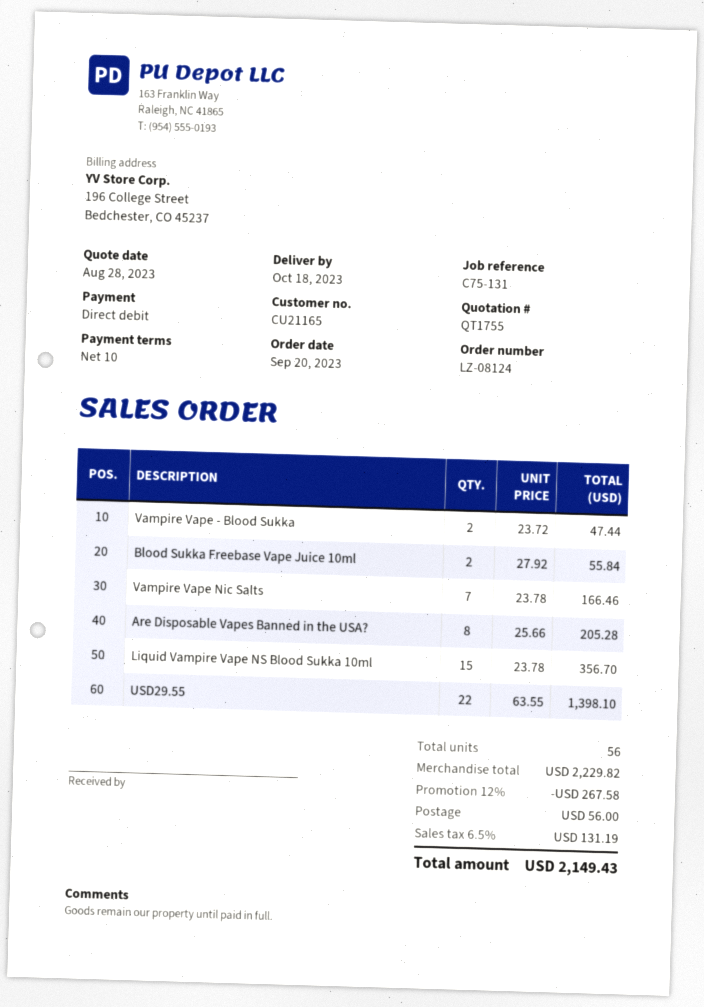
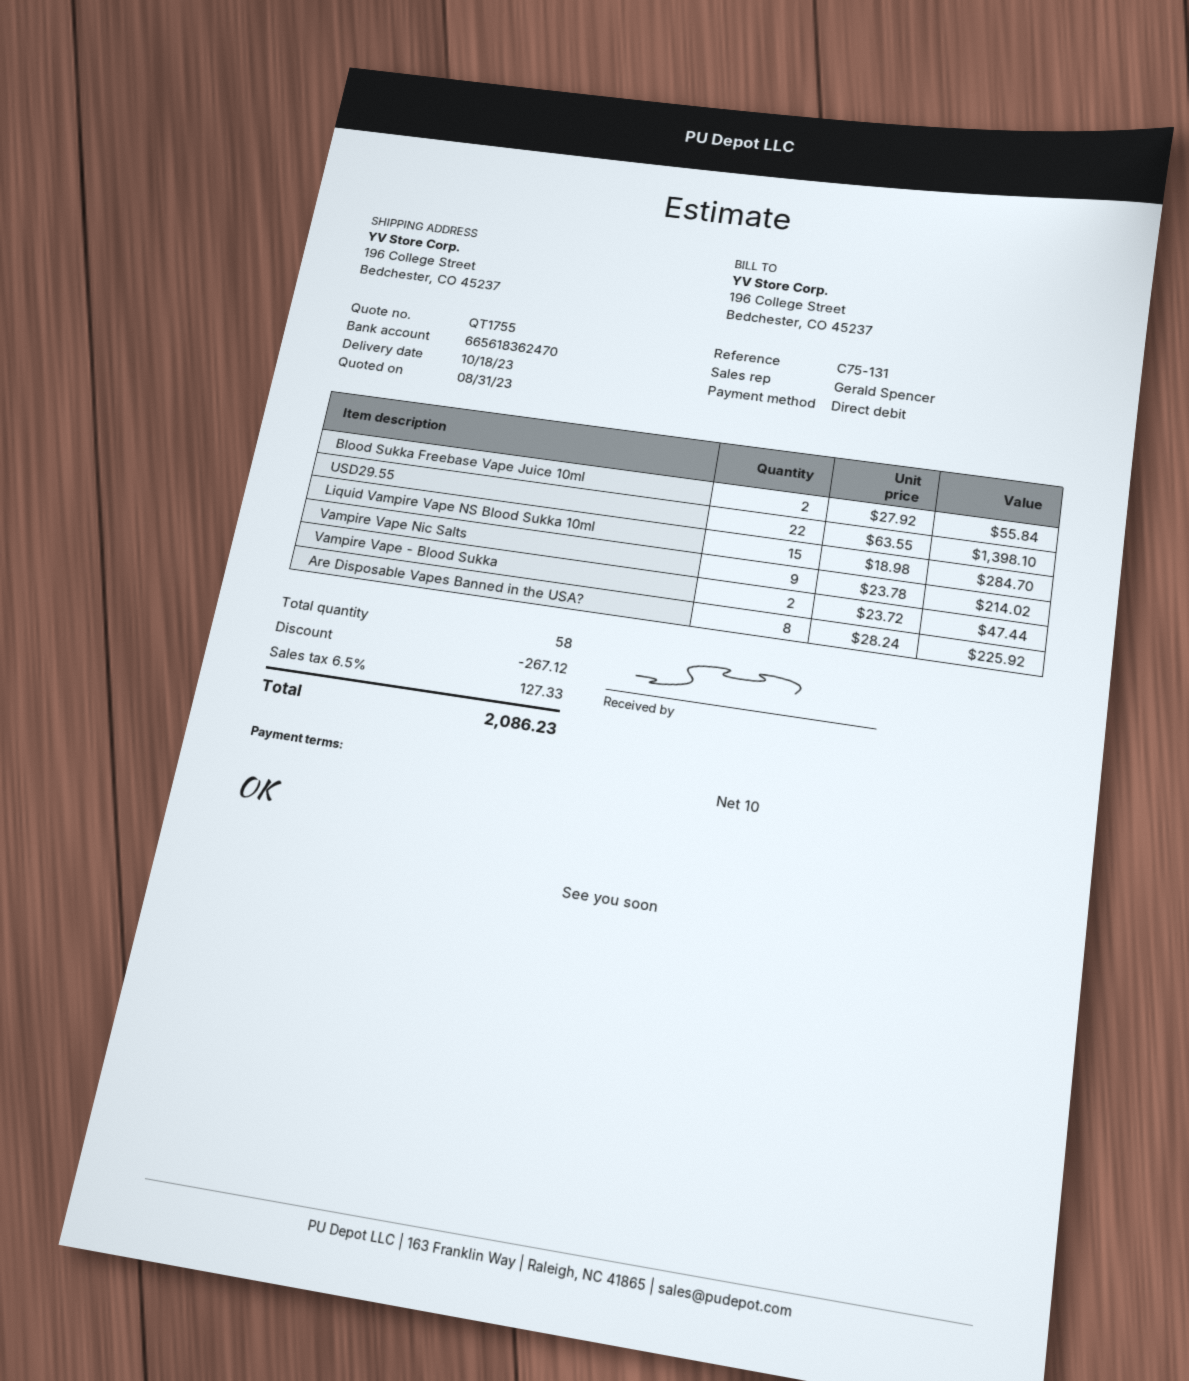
quote date: 2023-08-28 -> 2023-08-31
Vampire Vape Nic Salts: 7 x 23.78 = 166.46 -> 9 x 23.78 = 214.02
Are Disposable Vapes Banned in the USA?: 8 x 25.66 = 205.28 -> 8 x 28.24 = 225.92
Liquid Vampire Vape NS Blood Sukka 10ml: 15 x 23.78 = 356.70 -> 15 x 18.98 = 284.70
total quantity: 56 -> 58
discount: 267.58 -> 267.12
shipping: 56.00 -> none
tax: 6.5% = 131.19 -> 6.5% = 127.33
total: 2149.43 -> 2086.23

